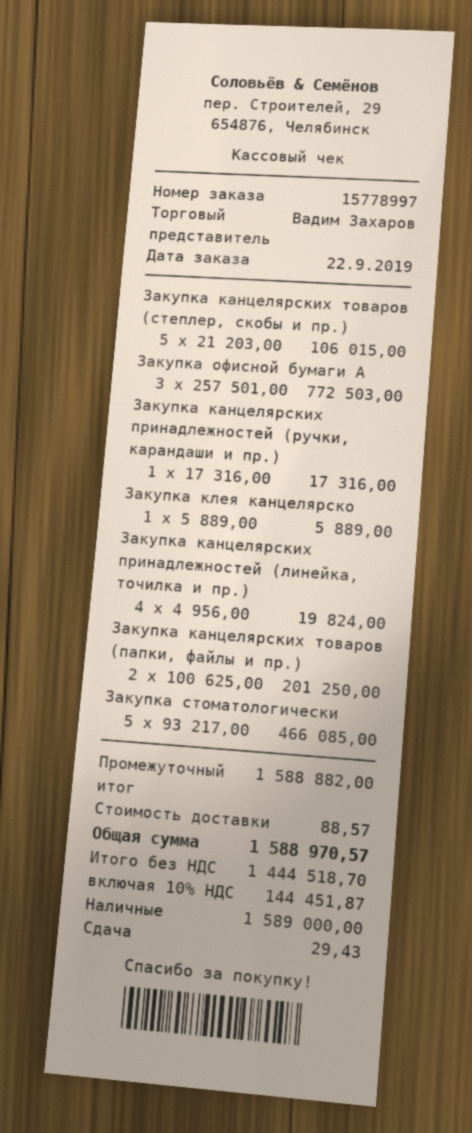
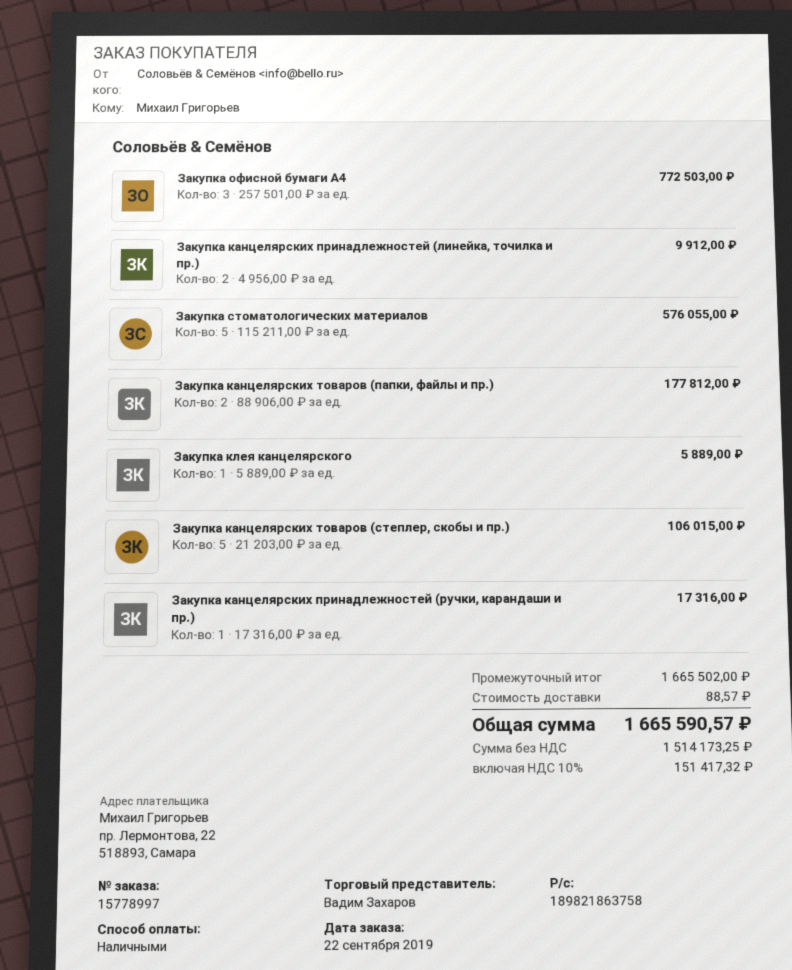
Закупка канцелярских принадлежностей (линейка, точилка и пр.): 4 x 4956.00 = 19824.00 -> 2 x 4956.00 = 9912.00
Закупка канцелярских товаров (папки, файлы и пр.): 2 x 100625.00 = 201250.00 -> 2 x 88906.00 = 177812.00
Закупка стоматологически: 5 x 93217.00 = 466085.00 -> 5 x 115211.00 = 576055.00
subtotal: 1588882.00 -> 1665502.00
net: 1444518.70 -> 1514173.25
tax: 10% = 144451.87 -> 10% = 151417.32
total: 1588970.57 -> 1665590.57

